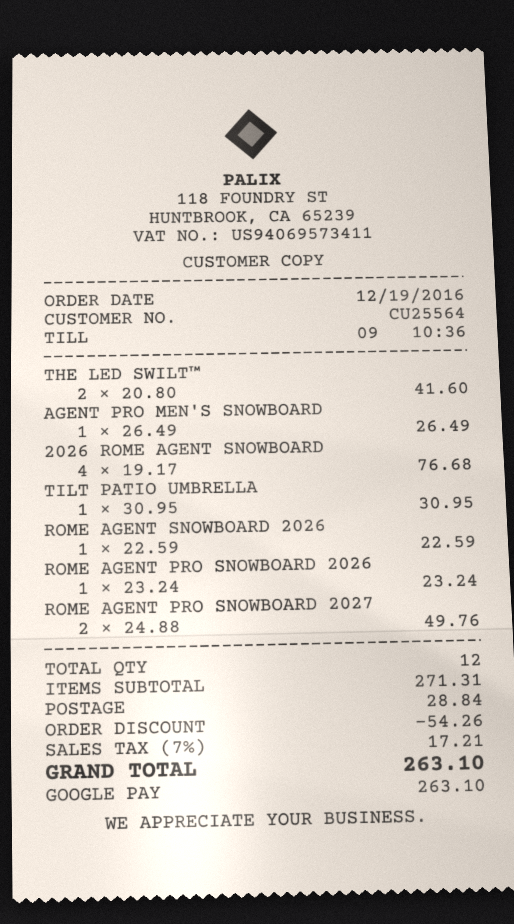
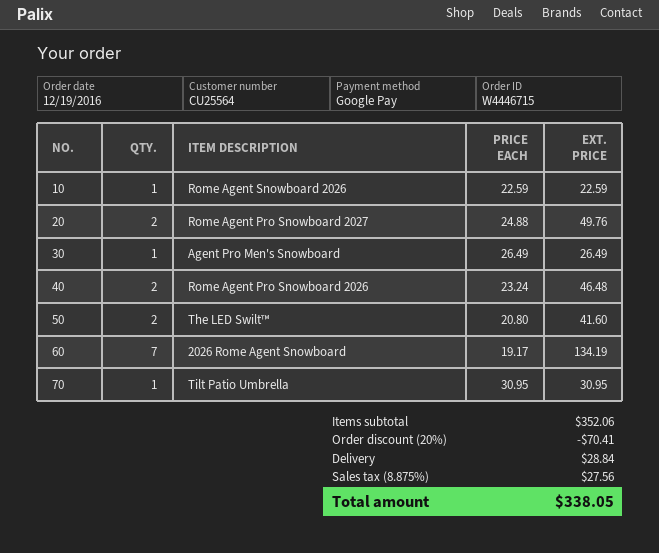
2026 ROME AGENT SNOWBOARD: 4 x 19.17 = 76.68 -> 7 x 19.17 = 134.19
ROME AGENT PRO SNOWBOARD 2026: 1 x 23.24 = 23.24 -> 2 x 23.24 = 46.48
subtotal: 271.31 -> 352.06
discount: 54.26 -> 70.41
tax: 7% = 17.21 -> 8.875% = 27.56
total: 263.10 -> 338.05

